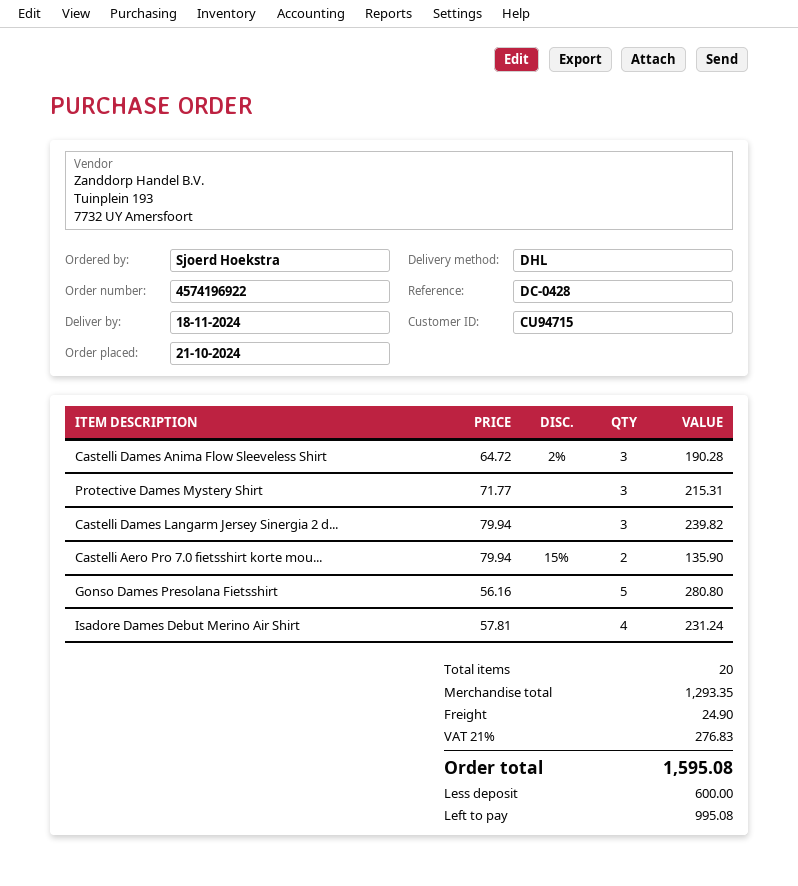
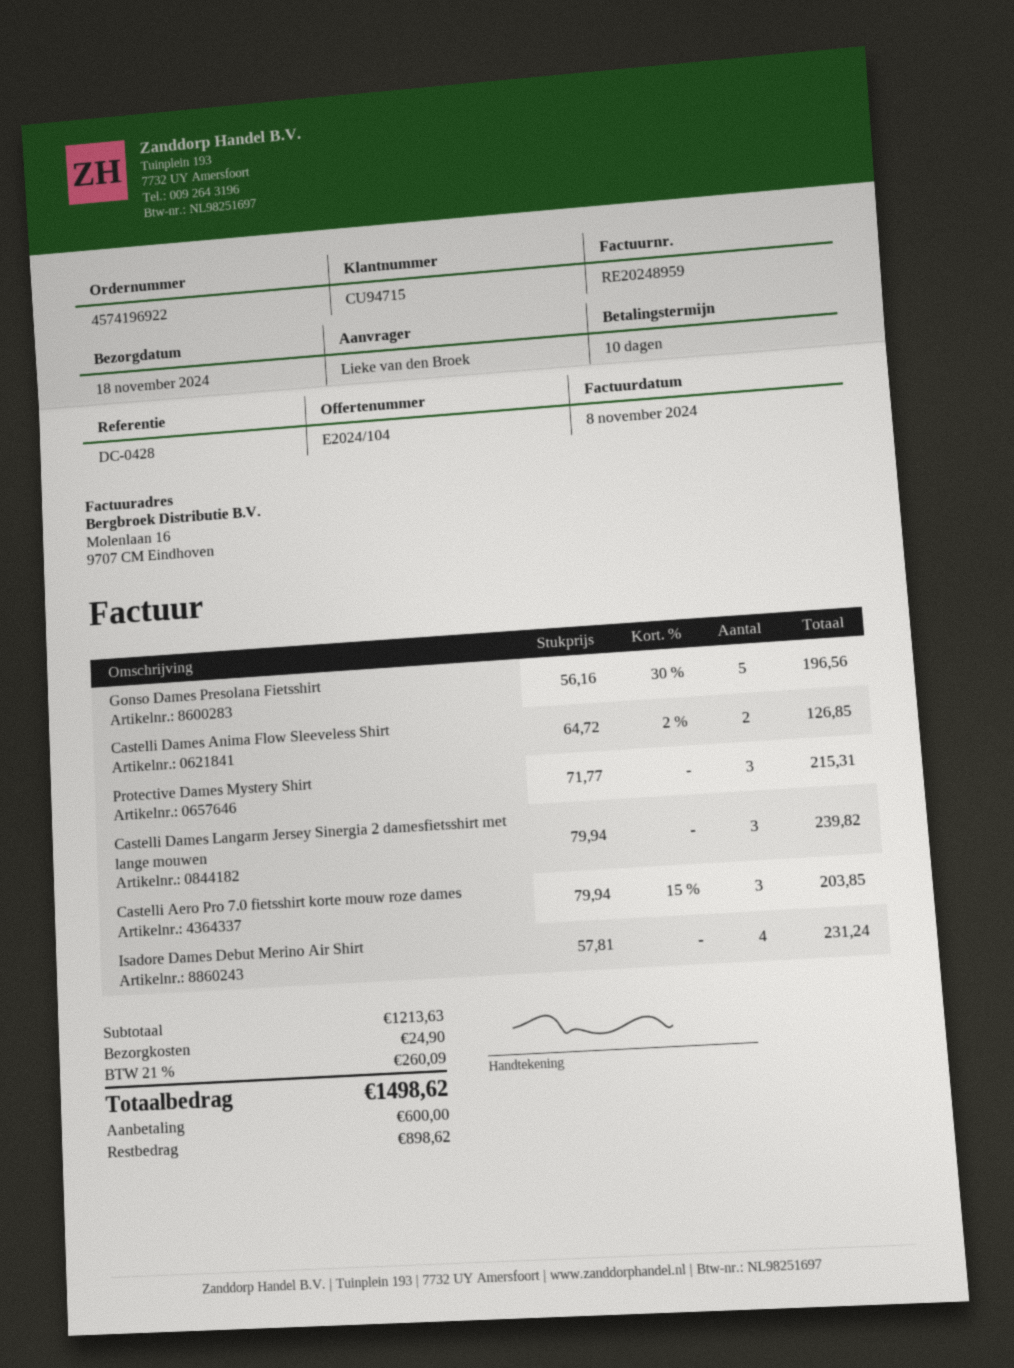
ordered by: Sjoerd Hoekstra -> Lieke van den Broek
Castelli Dames Anima Flow Sleeveless Shirt: 3 x 64.72 - 2% = 190.28 -> 2 x 64.72 - 2% = 126.85
Castelli Aero Pro 7.0 fietsshirt korte mou...: 2 x 79.94 - 15% = 135.90 -> 3 x 79.94 - 15% = 203.85
Gonso Dames Presolana Fietsshirt: 5 x 56.16 = 280.80 -> 5 x 56.16 - 30% = 196.56
subtotal: 1293.35 -> 1213.63
tax: 21% = 276.83 -> 21% = 260.09
total: 1595.08 -> 1498.62
balance: 995.08 -> 898.62

